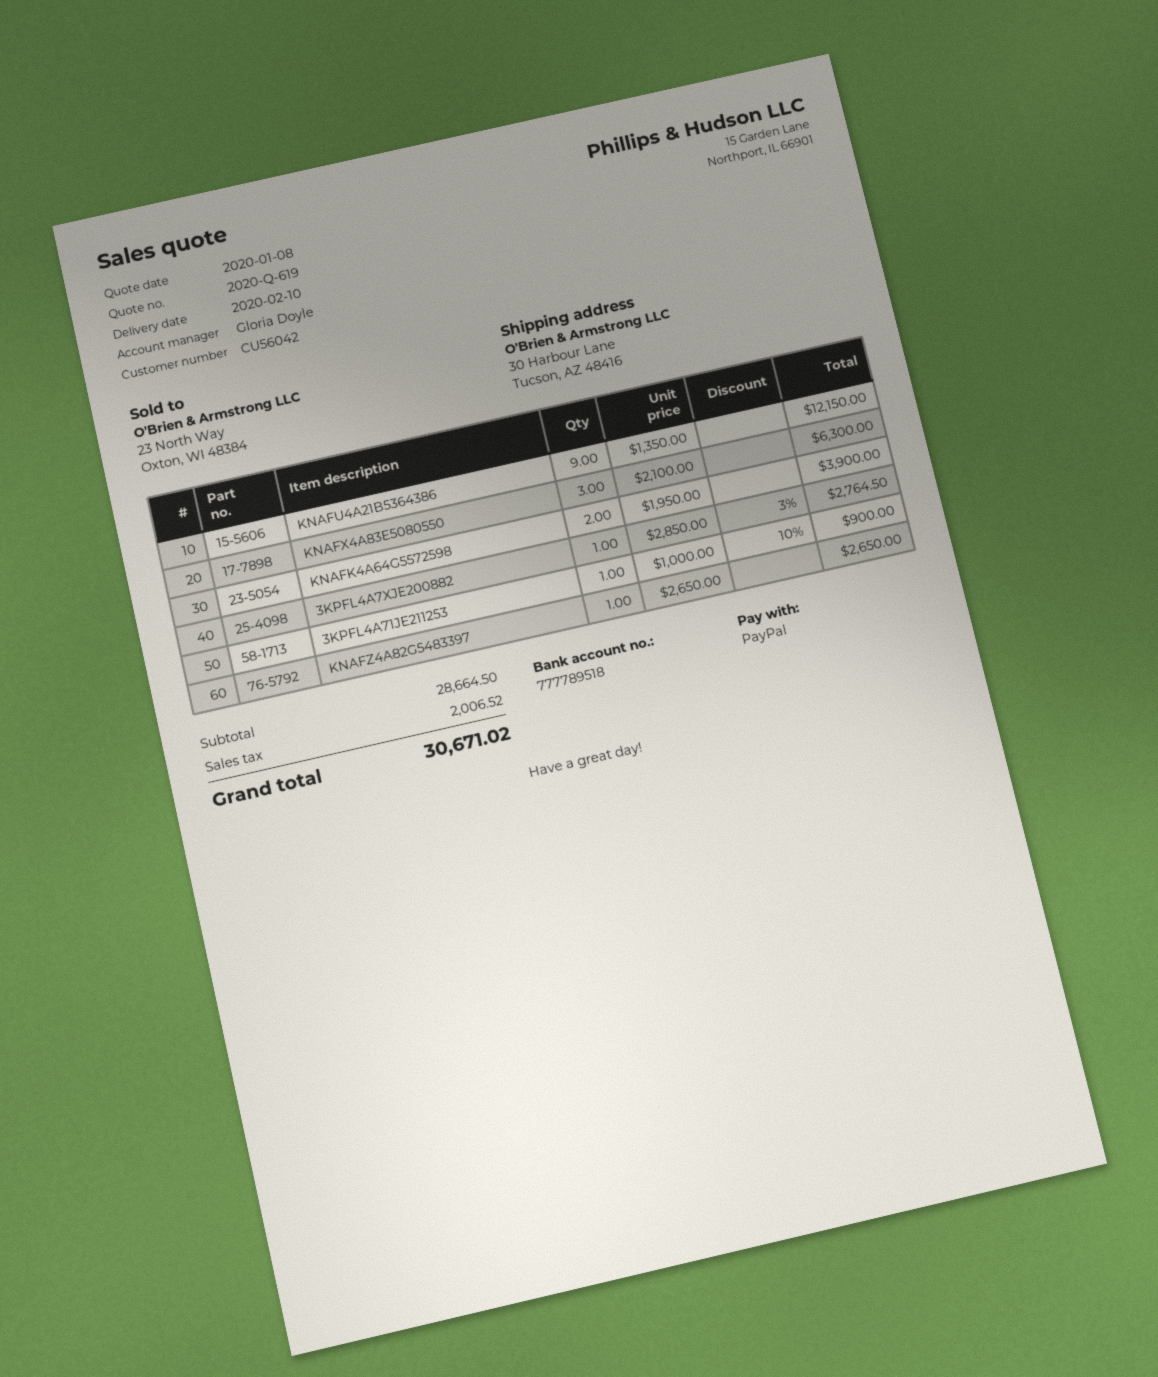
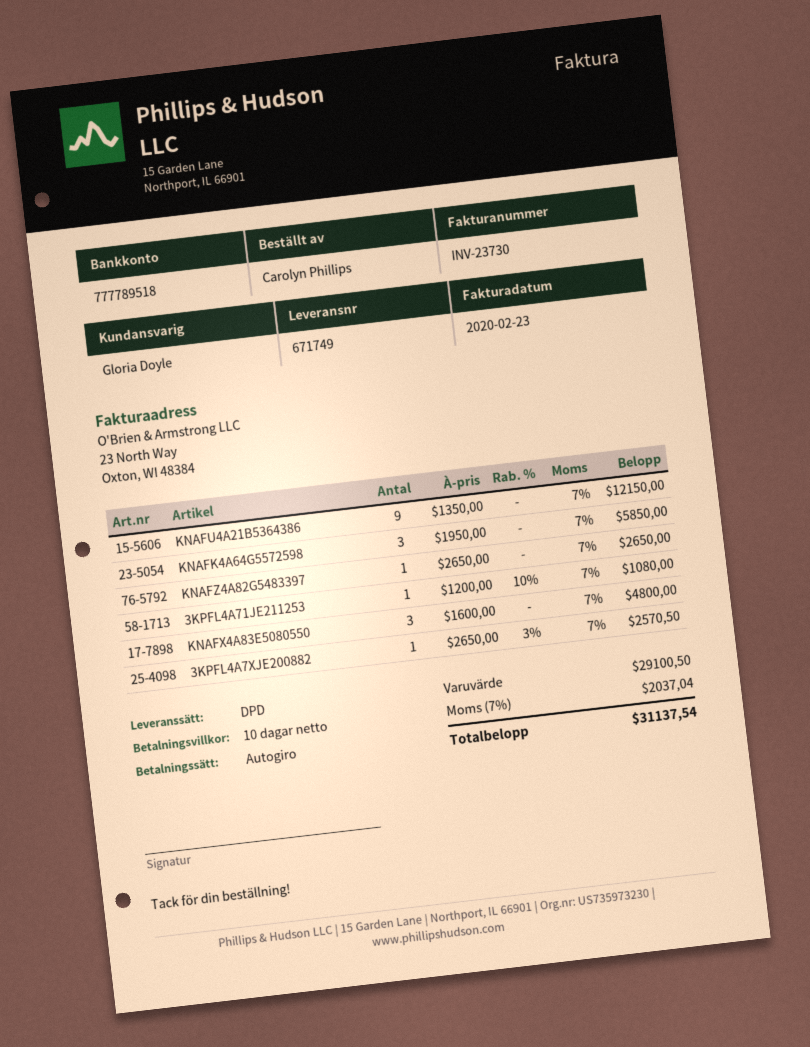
payment method: PayPal -> direct debit
KNAFX4A83E5080550: 3 x 2100.00 = 6300.00 -> 3 x 1600.00 = 4800.00
KNAFK4A64G5572598: 2 x 1950.00 = 3900.00 -> 3 x 1950.00 = 5850.00
3KPFL4A7XJE200882: 1 x 2850.00 - 3% = 2764.50 -> 1 x 2650.00 - 3% = 2570.50
3KPFL4A71JE211253: 1 x 1000.00 - 10% = 900.00 -> 1 x 1200.00 - 10% = 1080.00
subtotal: 28664.50 -> 29100.50
tax: 2006.52 -> 2037.04
total: 30671.02 -> 31137.54

